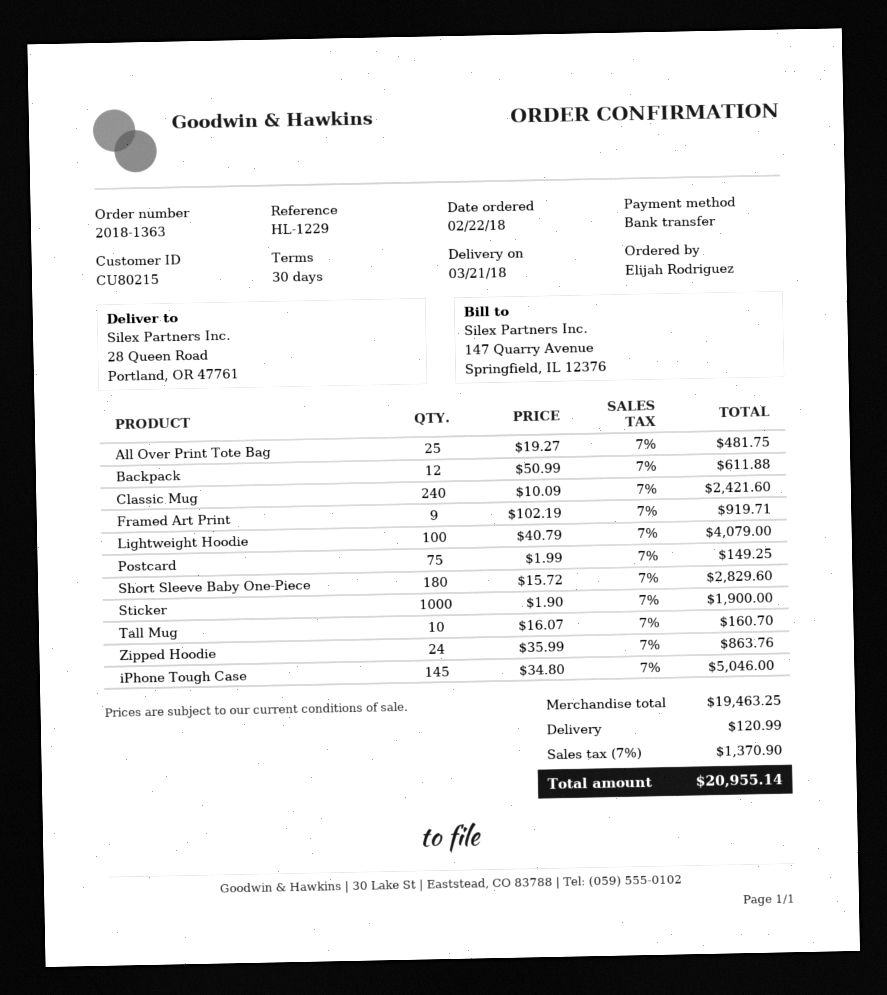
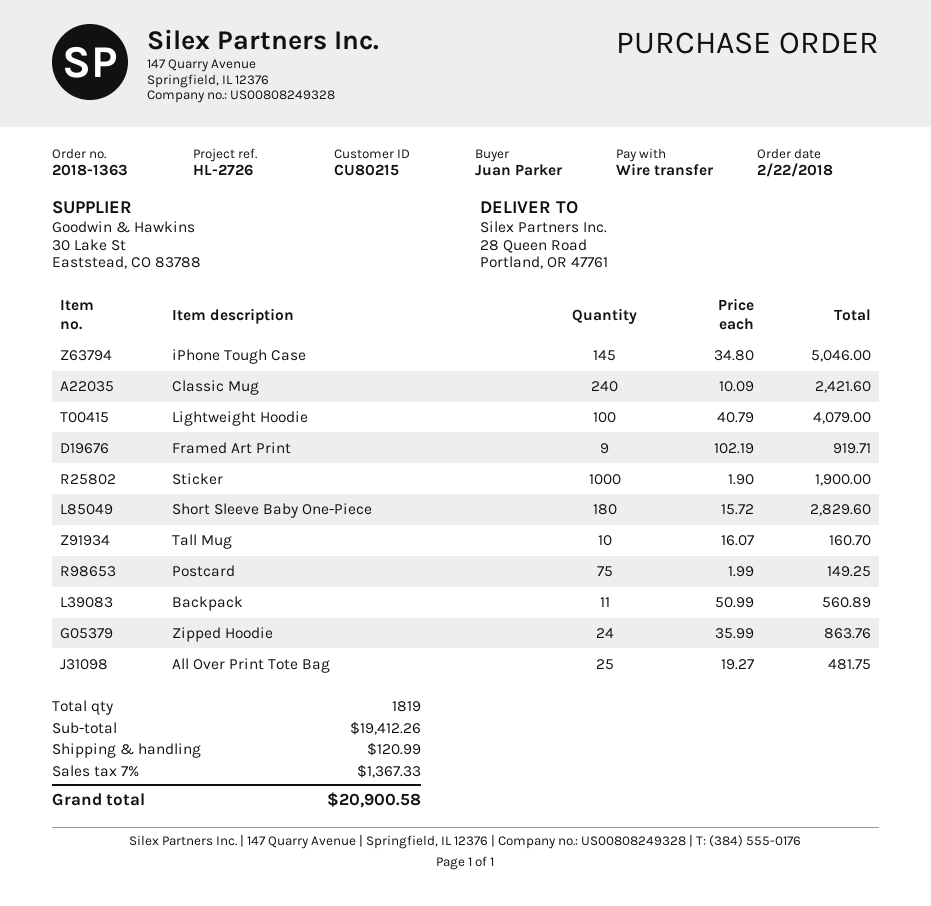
reference: HL-1229 -> HL-2726
ordered by: Elijah Rodriguez -> Juan Parker
Backpack: 12 x 50.99 = 611.88 -> 11 x 50.99 = 560.89
subtotal: 19463.25 -> 19412.26
tax: 7% = 1370.90 -> 7% = 1367.33
total: 20955.14 -> 20900.58

